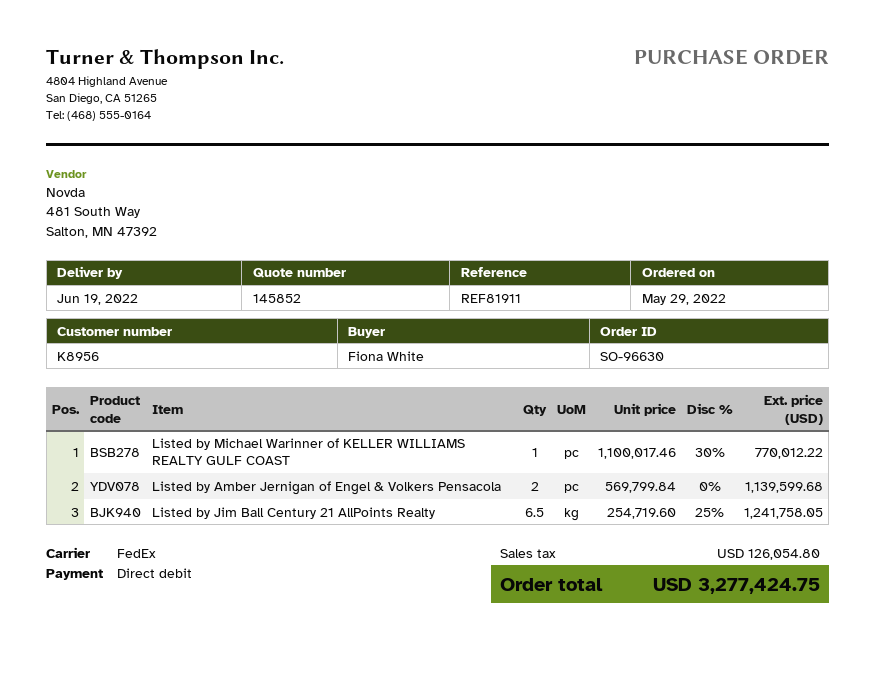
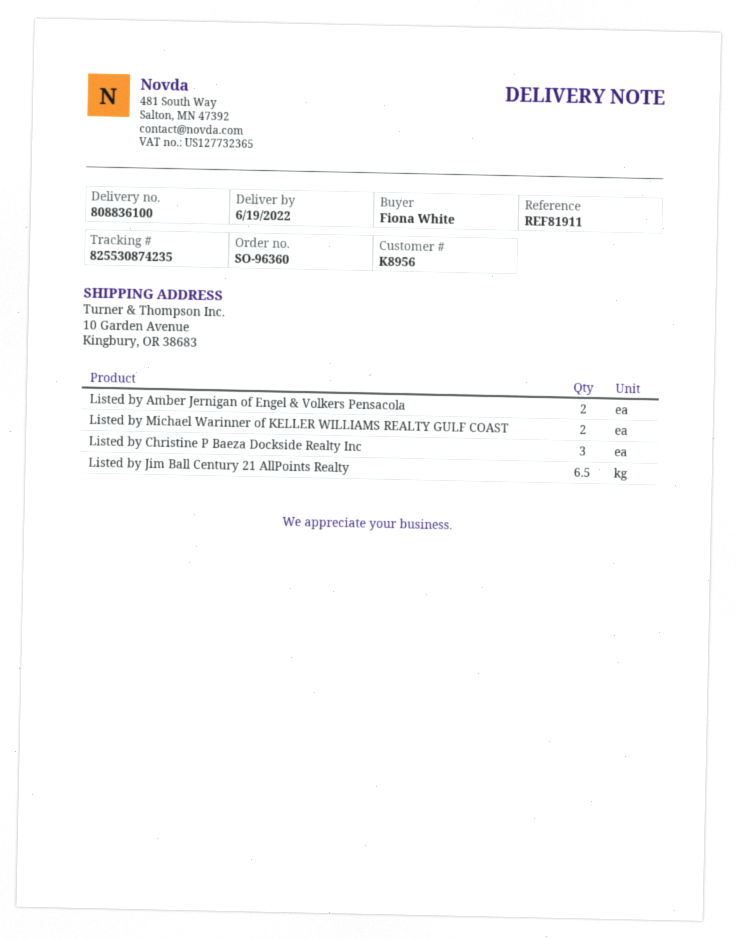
order number: SO-96630 -> SO-96360
Listed by Michael Warinner of KELLER WILLIAMS REALTY GULF COAST: 1 -> 2
Listed by Christine P Baeza Dockside Realty Inc: none -> 3

